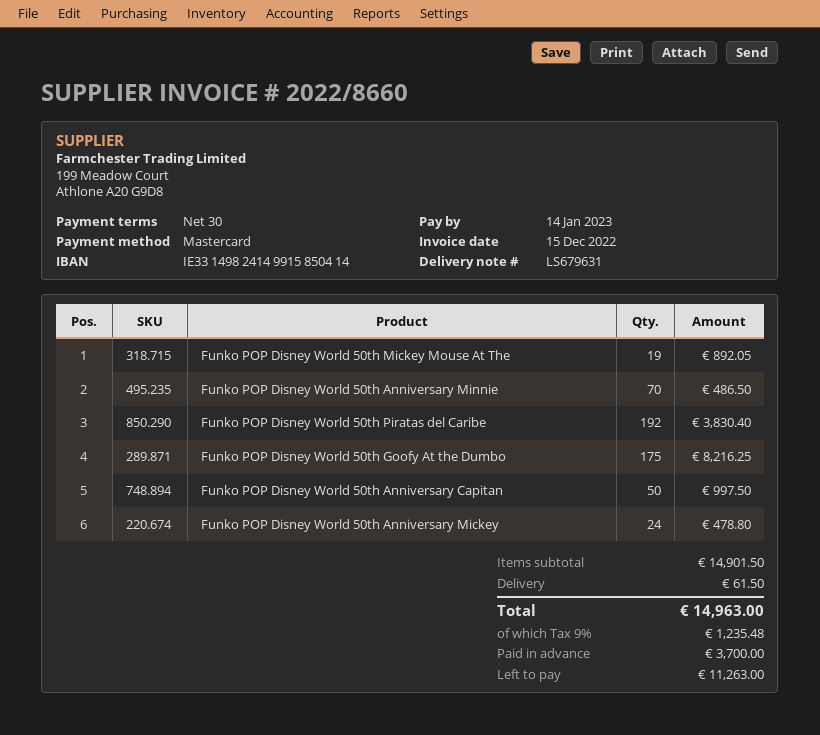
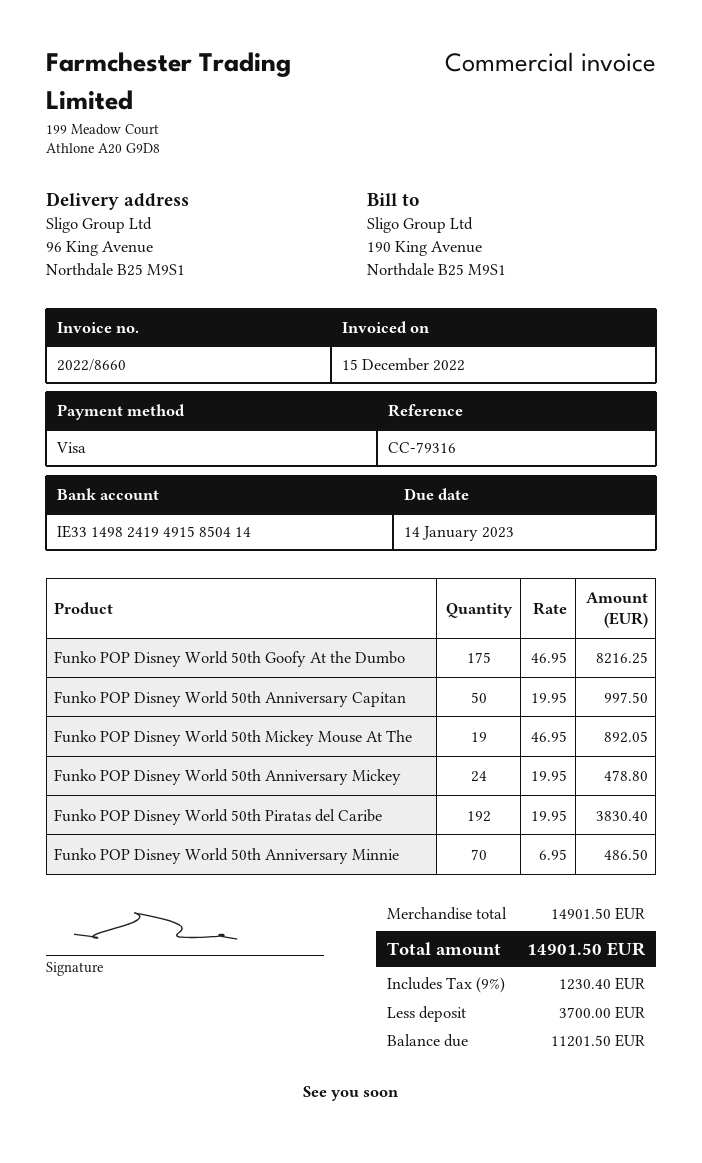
payment method: Mastercard -> Visa
bank account: IE33149824149915850414 -> IE33149824194915850414
shipping: 61.50 -> none
tax: 9% = 1235.48 -> 9% = 1230.40
total: 14963.00 -> 14901.50
balance: 11263.00 -> 11201.50

